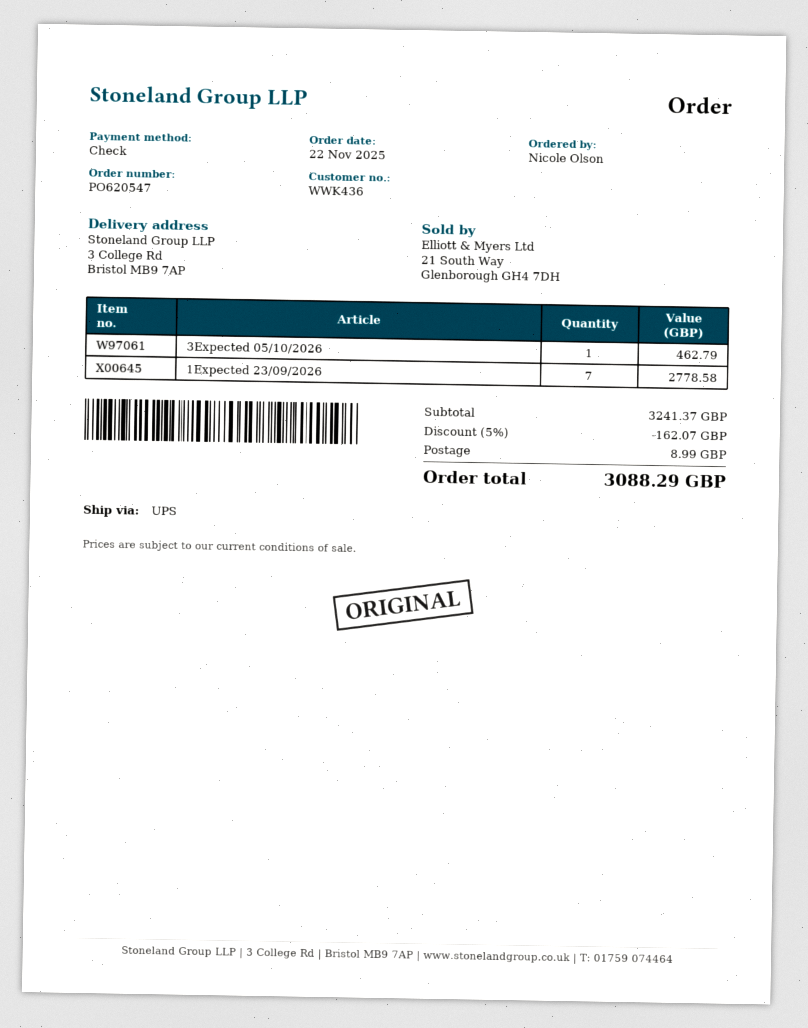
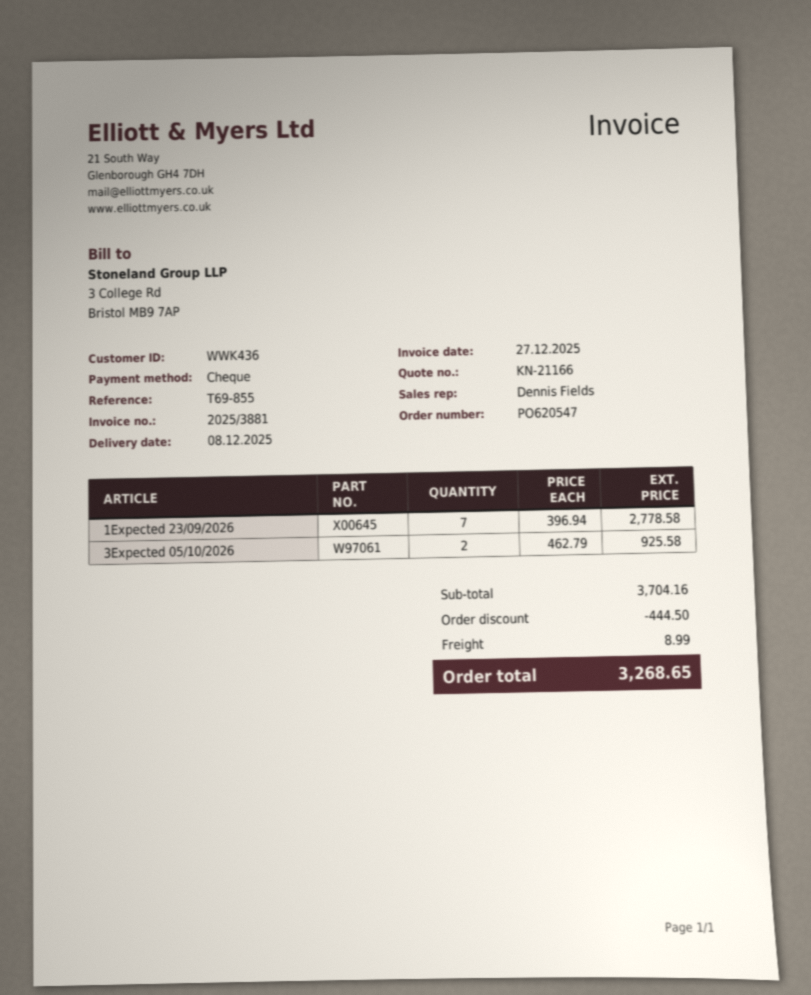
3Expected 05/10/2026: 1 for 462.79 -> 2 for 925.58
subtotal: 3241.37 -> 3704.16
discount: 162.07 -> 444.50
total: 3088.29 -> 3268.65

